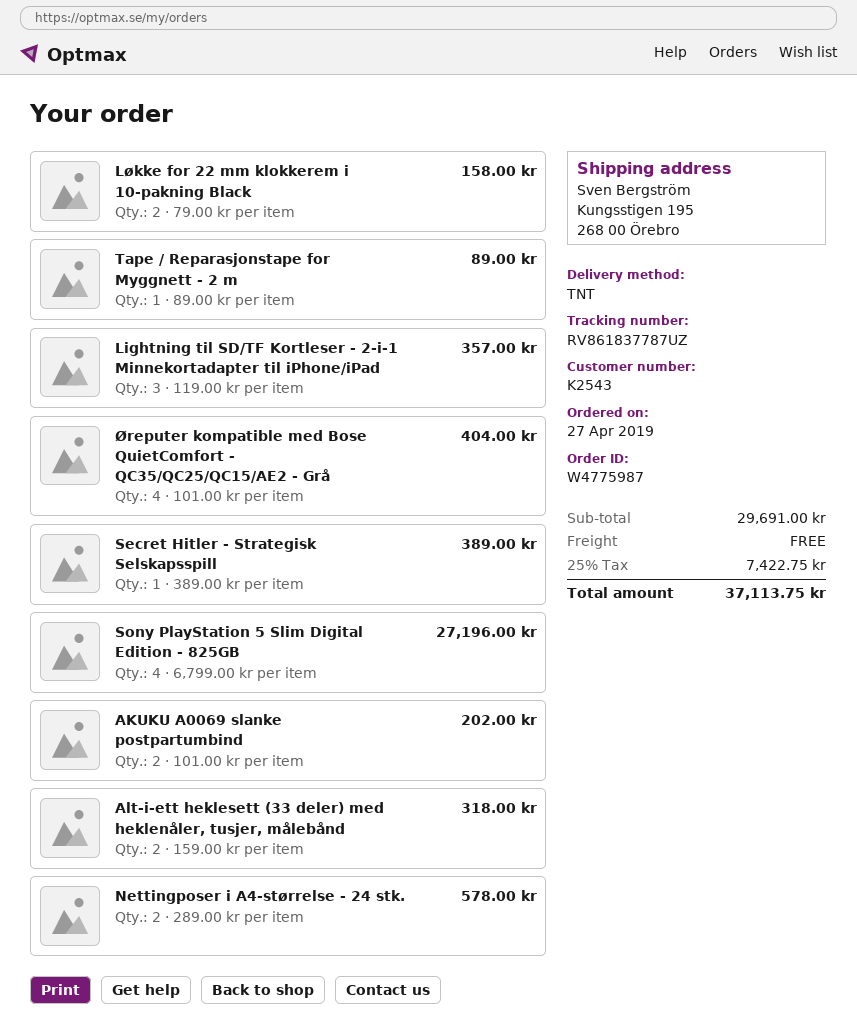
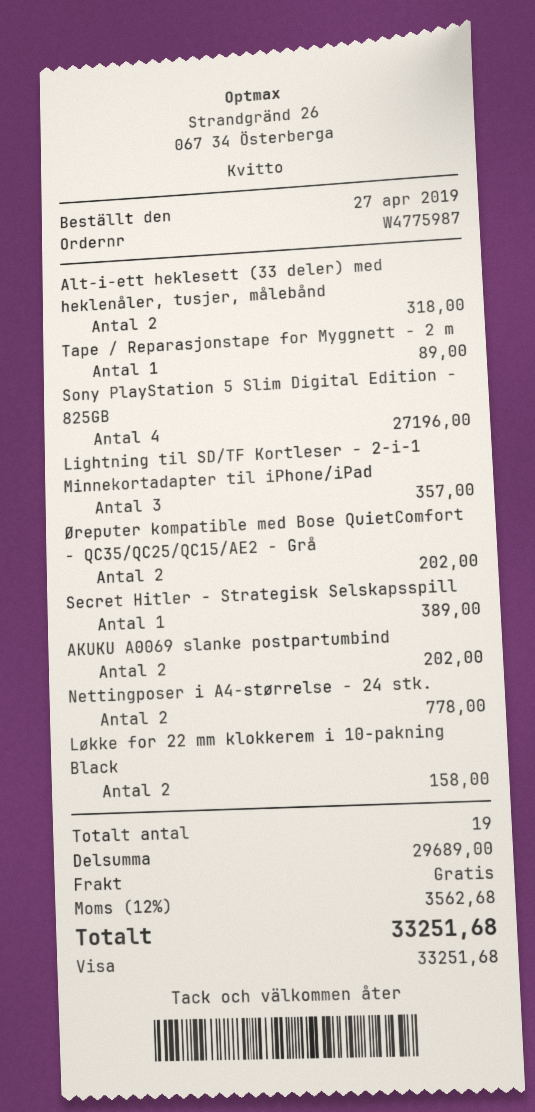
Øreputer kompatible med Bose QuietComfort - QC35/QC25/QC15/AE2 - Grå: 4 for 404.00 -> 2 for 202.00
Nettingposer i A4-størrelse - 24 stk.: 2 for 578.00 -> 2 for 778.00
subtotal: 29691.00 -> 29689.00
tax: 25% = 7422.75 -> 12% = 3562.68
total: 37113.75 -> 33251.68

